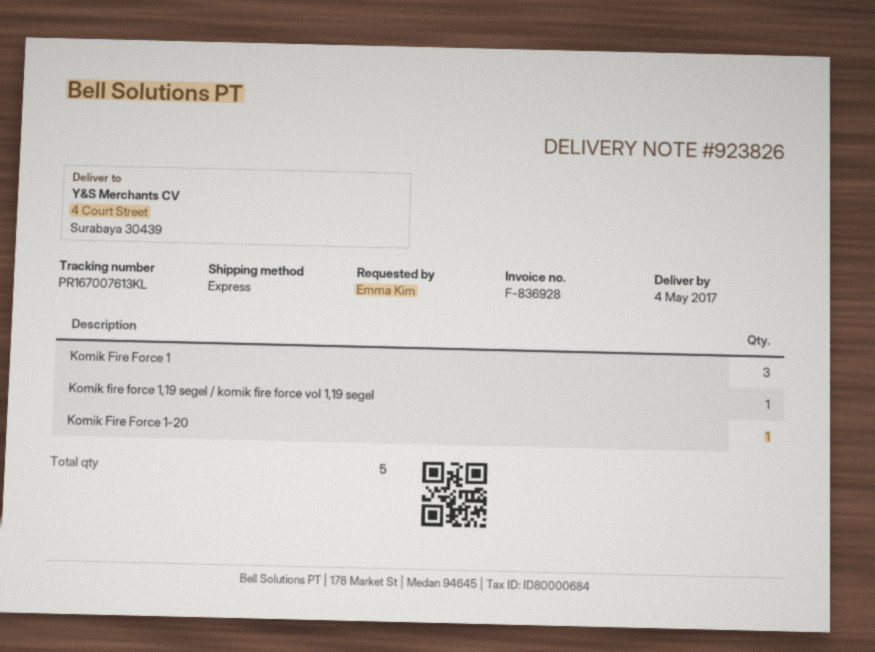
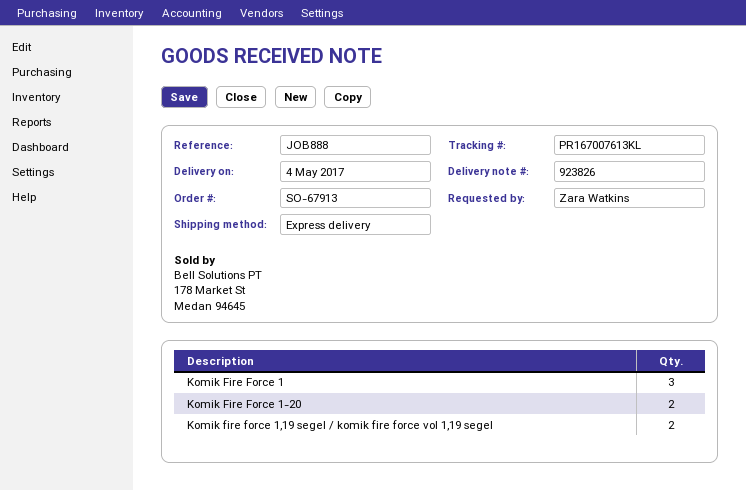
ordered by: Emma Kim -> Zara Watkins
Komik fire force 1,19 segel / komik fire force vol 1,19 segel: 1 -> 2
Komik Fire Force 1-20: 1 -> 2

